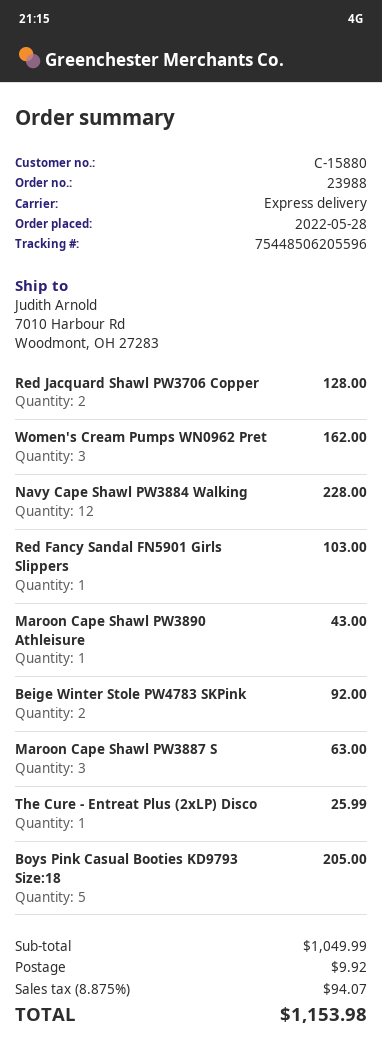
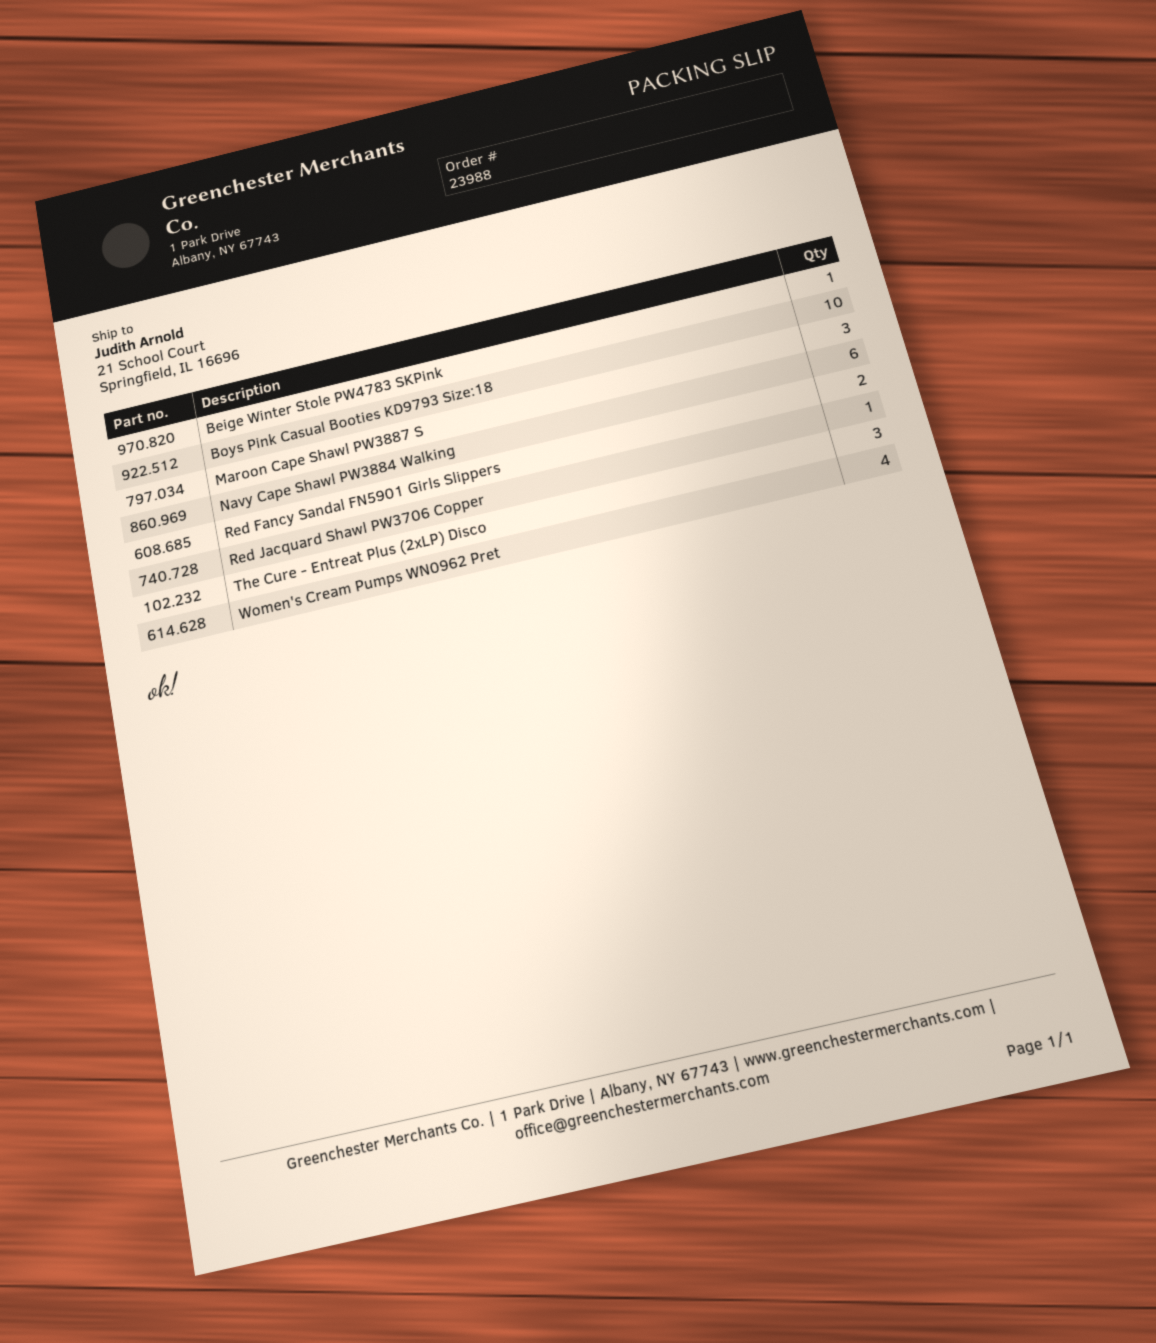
ship to: 7010 Harbour Rd, Woodmont, OH 27283 -> 21 School Court, Springfield, IL 16696
Red Jacquard Shawl PW3706 Copper: 2 -> 1
Women's Cream Pumps WN0962 Pret: 3 -> 4
Navy Cape Shawl PW3884 Walking: 12 -> 6
Red Fancy Sandal FN5901 Girls Slippers: 1 -> 2
Maroon Cape Shawl PW3890 Athleisure: 1 -> none
Beige Winter Stole PW4783 SKPink: 2 -> 1
The Cure - Entreat Plus (2xLP) Disco: 1 -> 3
Boys Pink Casual Booties KD9793 Size:18: 5 -> 10

